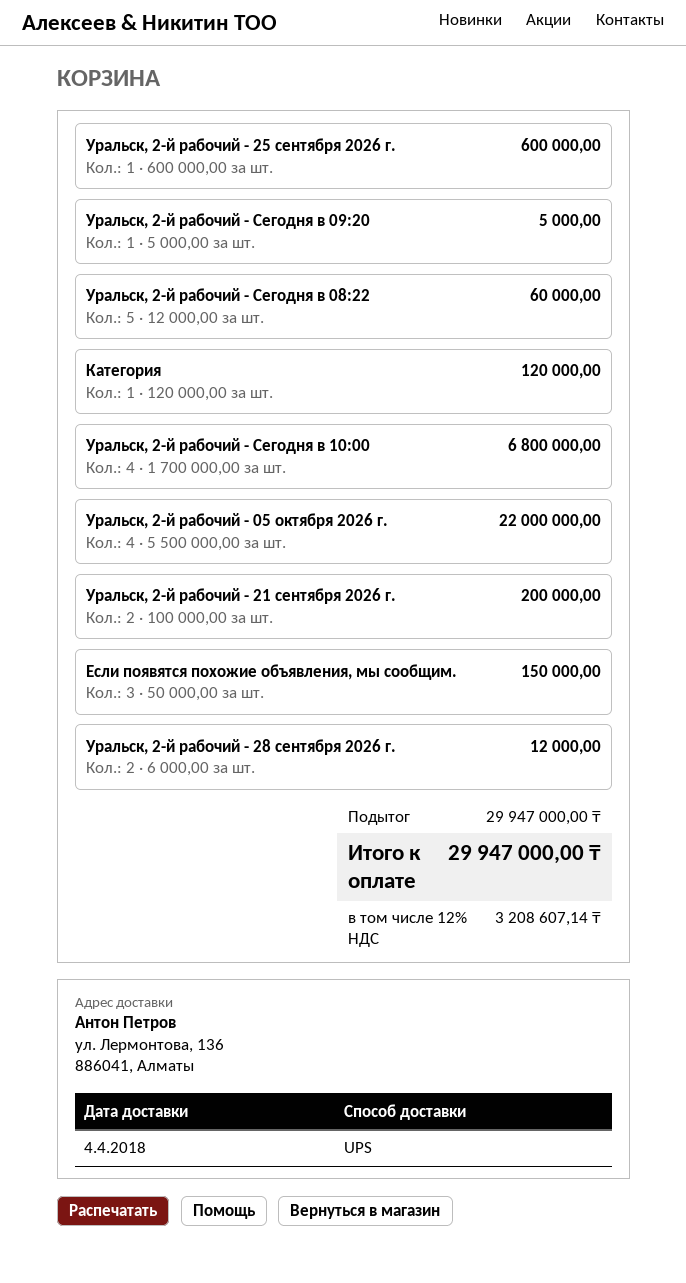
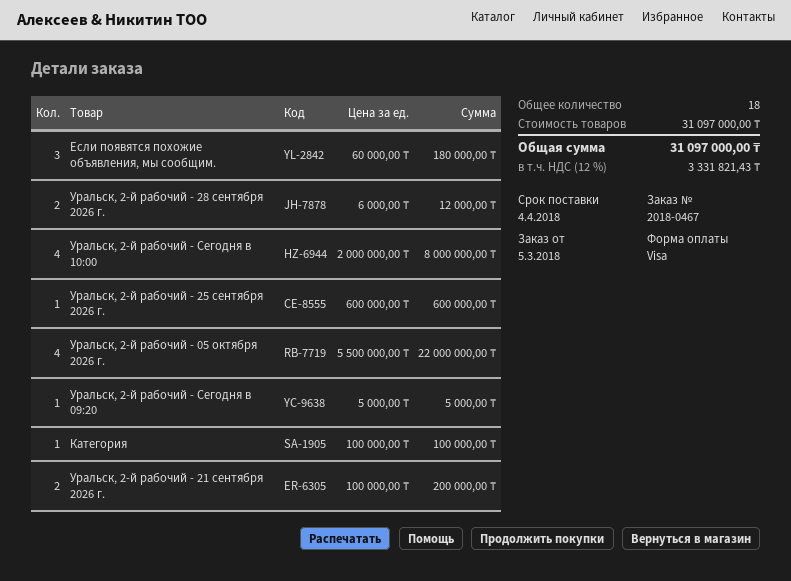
Уральск, 2-й рабочий - Сегодня в 08:22: 5 x 12000.00 = 60000.00 -> none
Категория: 1 x 120000.00 = 120000.00 -> 1 x 100000.00 = 100000.00
Уральск, 2-й рабочий - Сегодня в 10:00: 4 x 1700000.00 = 6800000.00 -> 4 x 2000000.00 = 8000000.00
Если появятся похожие объявления, мы сообщим.: 3 x 50000.00 = 150000.00 -> 3 x 60000.00 = 180000.00
subtotal: 29947000.00 -> 31097000.00
tax: 12% = 3208607.14 -> 12% = 3331821.43
total: 29947000.00 -> 31097000.00

